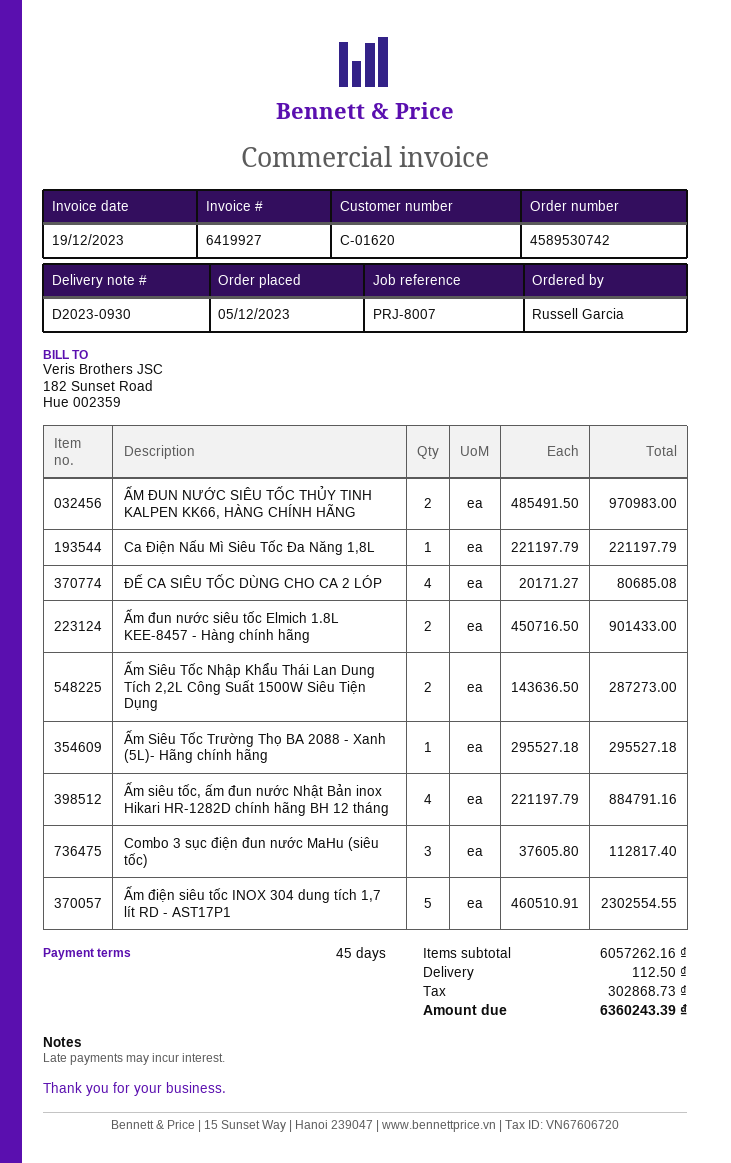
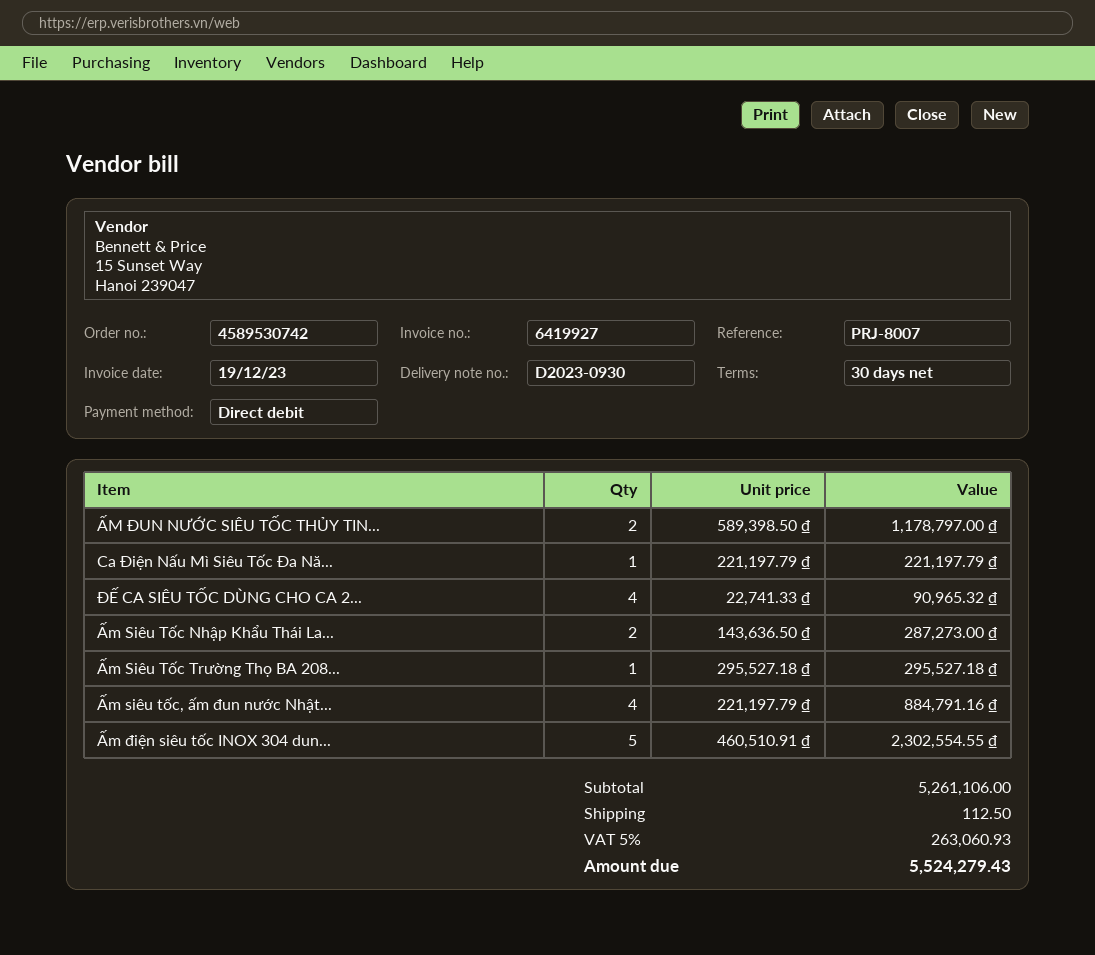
payment terms: 45 days -> 30 days
ẤM ĐUN NƯỚC SIÊU TỐC THỦY TINH KALPEN KK66, HÀNG CHÍNH HÃNG: 2 x 485491.50 = 970983.00 -> 2 x 589398.50 = 1178797.00
ĐẾ CA SIÊU TỐC DÙNG CHO CA 2 LÓP: 4 x 20171.27 = 80685.08 -> 4 x 22741.33 = 90965.32
Ấm đun nước siêu tốc Elmich 1.8L KEE-8457 - Hàng chính hãng: 2 x 450716.50 = 901433.00 -> none
Combo 3 sục điện đun nước MaHu (siêu tốc): 3 x 37605.80 = 112817.40 -> none
subtotal: 6057262.16 -> 5261106.00
tax: 302868.73 -> 263060.93
total: 6360243.39 -> 5524279.43

